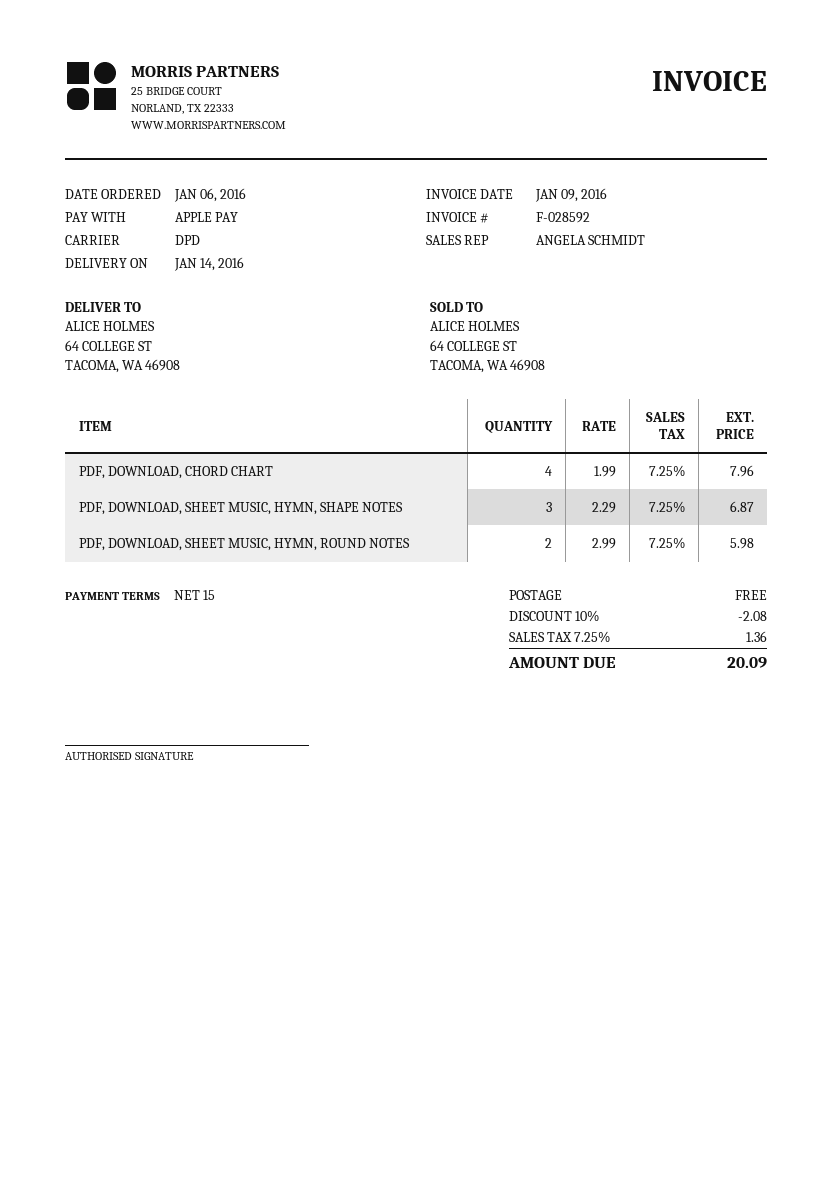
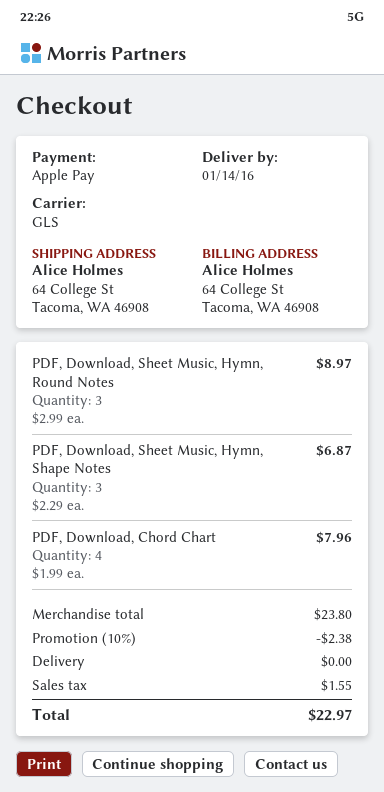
shipping method: DPD -> GLS
PDF, DOWNLOAD, SHEET MUSIC, HYMN, ROUND NOTES: 2 x 2.99 = 5.98 -> 3 x 2.99 = 8.97
discount: 10% = 2.08 -> 10% = 2.38
tax: 1.36 -> 1.55
total: 20.09 -> 22.97

